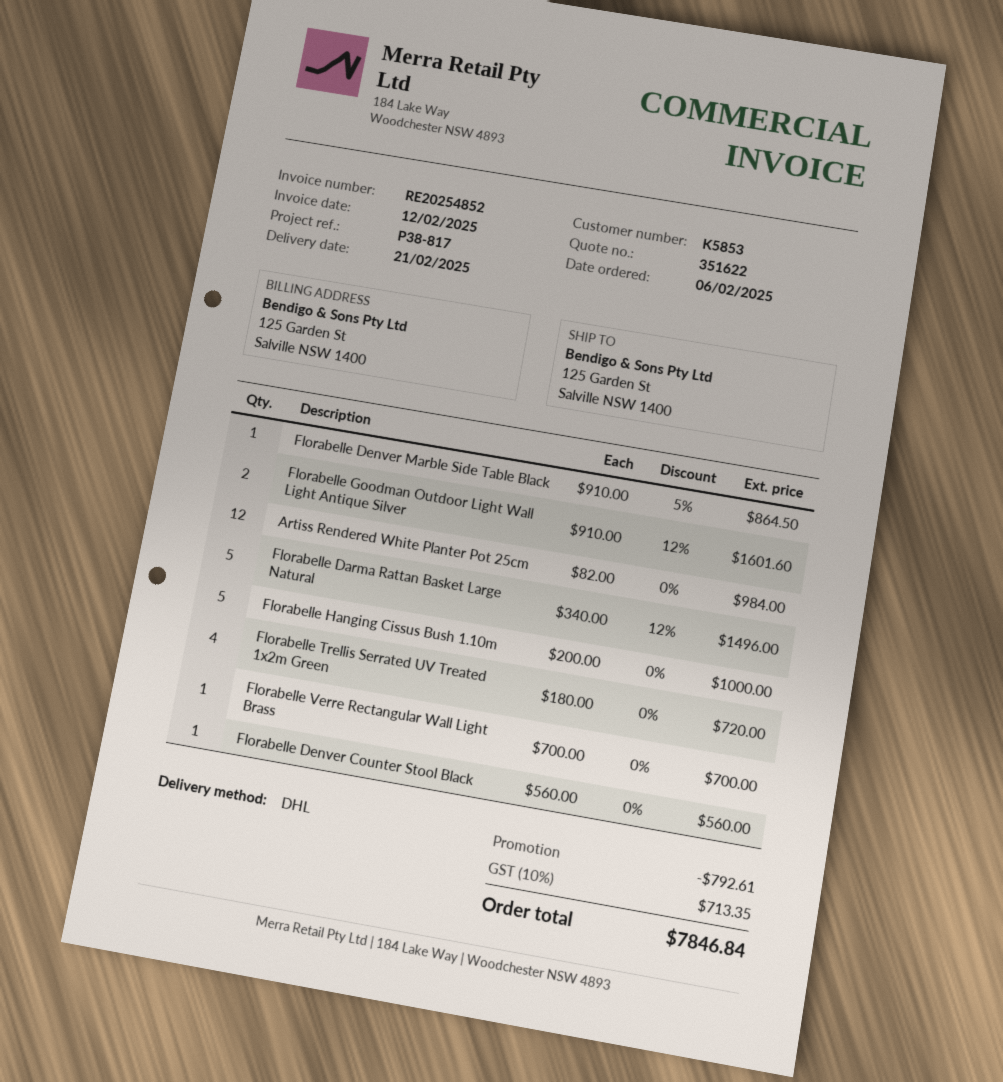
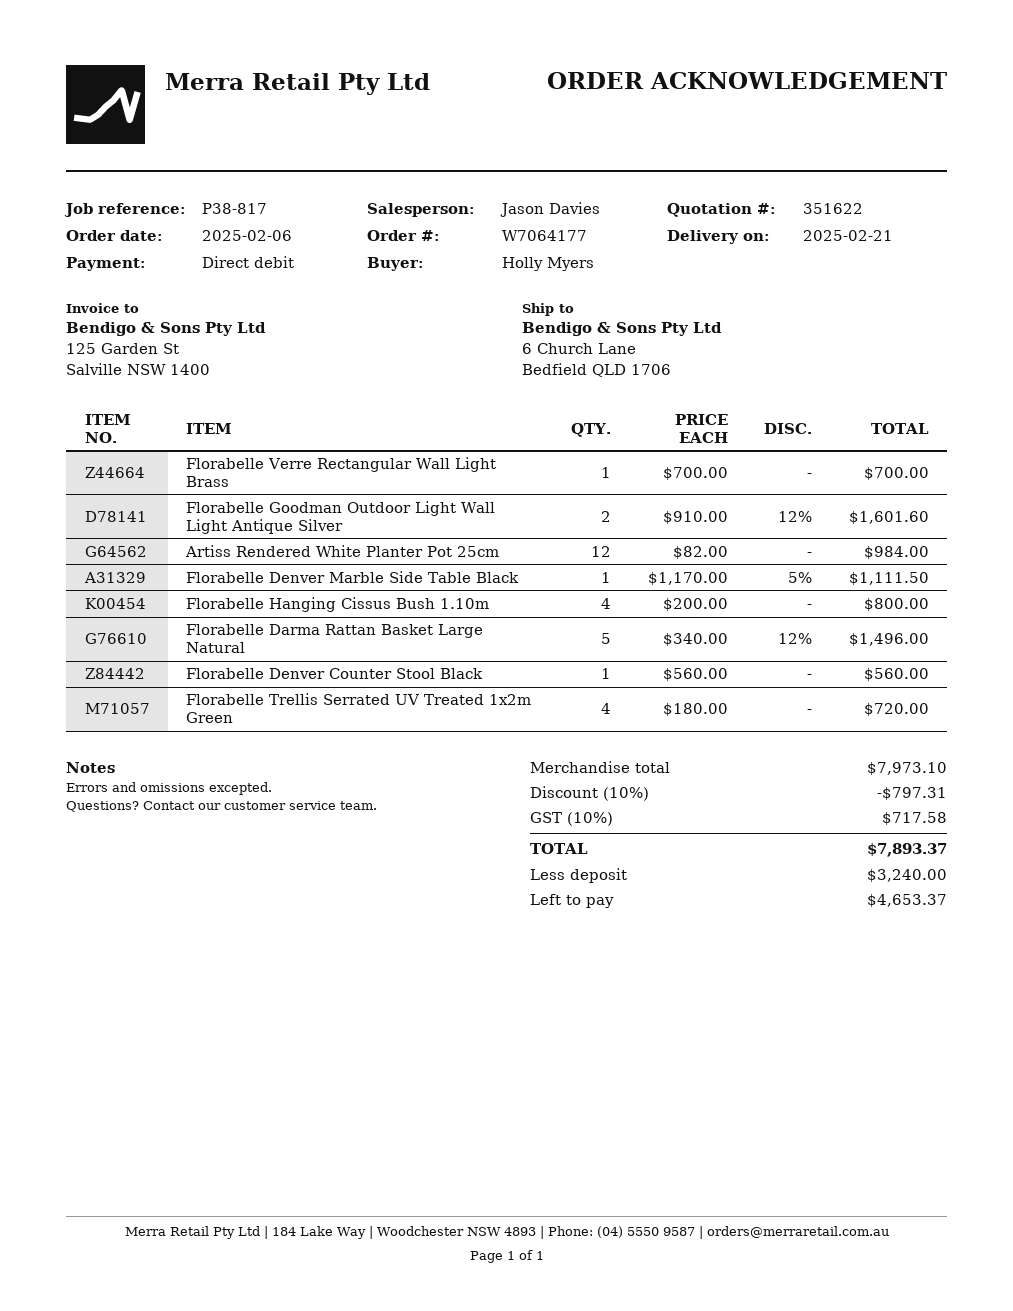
ship to: 125 Garden St, Salville NSW 1400 -> 6 Church Lane, Bedfield QLD 1706
Florabelle Denver Marble Side Table Black: 1 x 910.00 - 5% = 864.50 -> 1 x 1170.00 - 5% = 1111.50
Florabelle Hanging Cissus Bush 1.10m: 5 x 200.00 = 1000.00 -> 4 x 200.00 = 800.00
discount: 792.61 -> 797.31
tax: 10% = 713.35 -> 10% = 717.58
total: 7846.84 -> 7893.37

